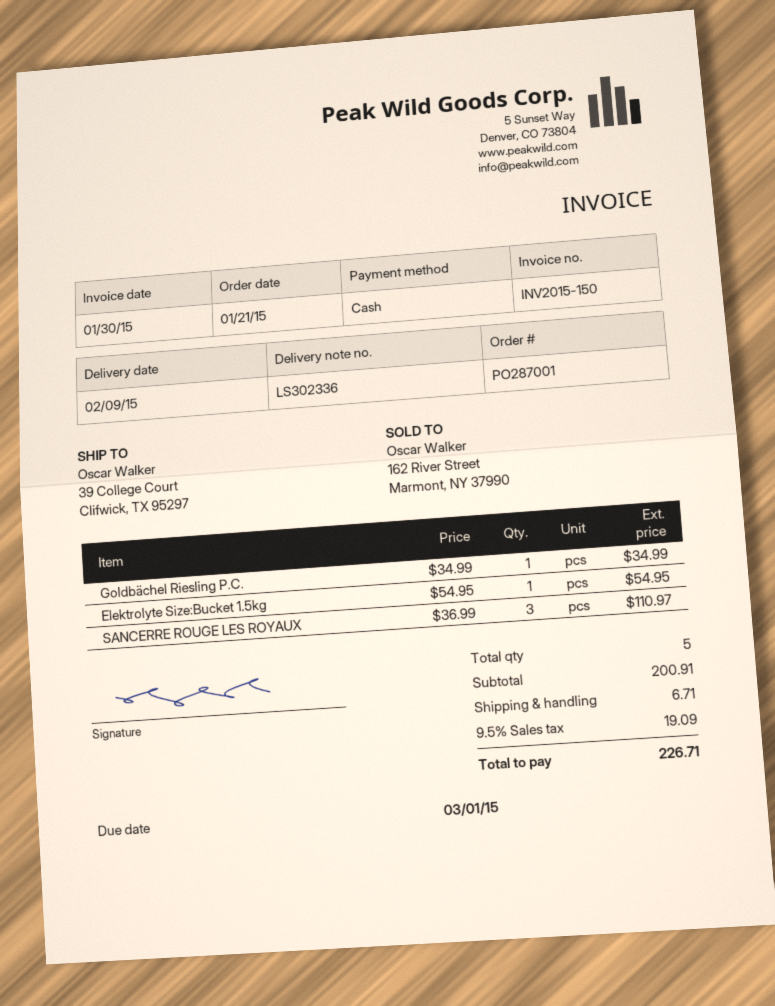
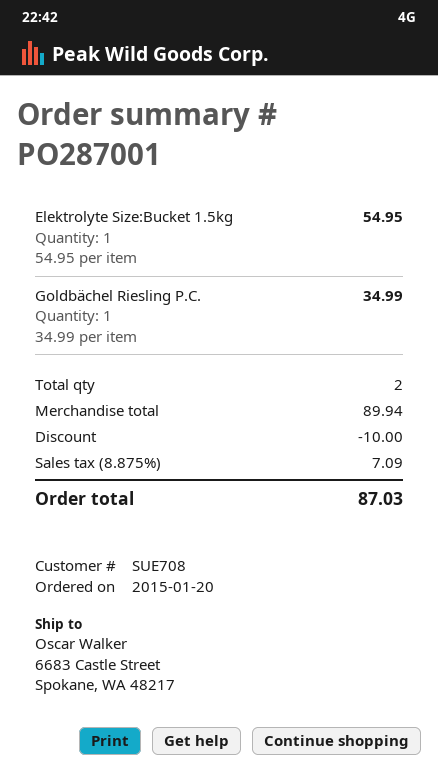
order date: 2015-01-21 -> 2015-01-20
ship to: 39 College Court, Clifwick, TX 95297 -> 6683 Castle Street, Spokane, WA 48217
SANCERRE ROUGE LES ROYAUX: 3 x 36.99 = 110.97 -> none
total quantity: 5 -> 2
subtotal: 200.91 -> 89.94
discount: none -> 10.00
shipping: 6.71 -> none
tax: 9.5% = 19.09 -> 8.875% = 7.09
total: 226.71 -> 87.03

